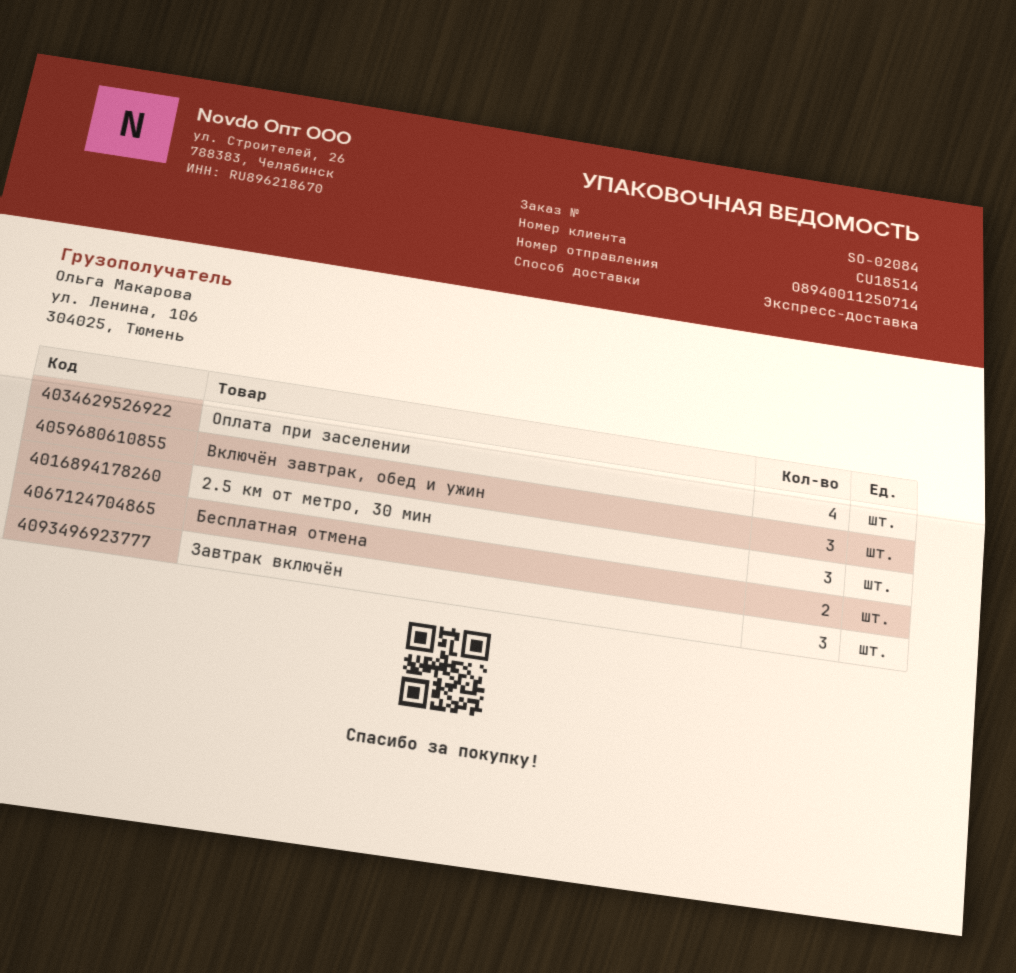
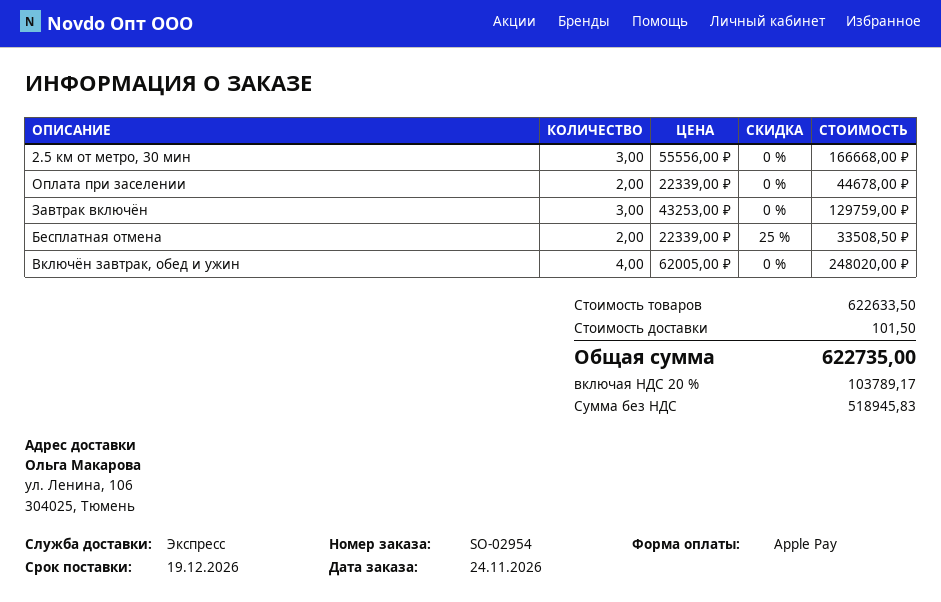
order number: SO-02084 -> SO-02954
Оплата при заселении: 4 -> 2
Включён завтрак, обед и ужин: 3 -> 4

